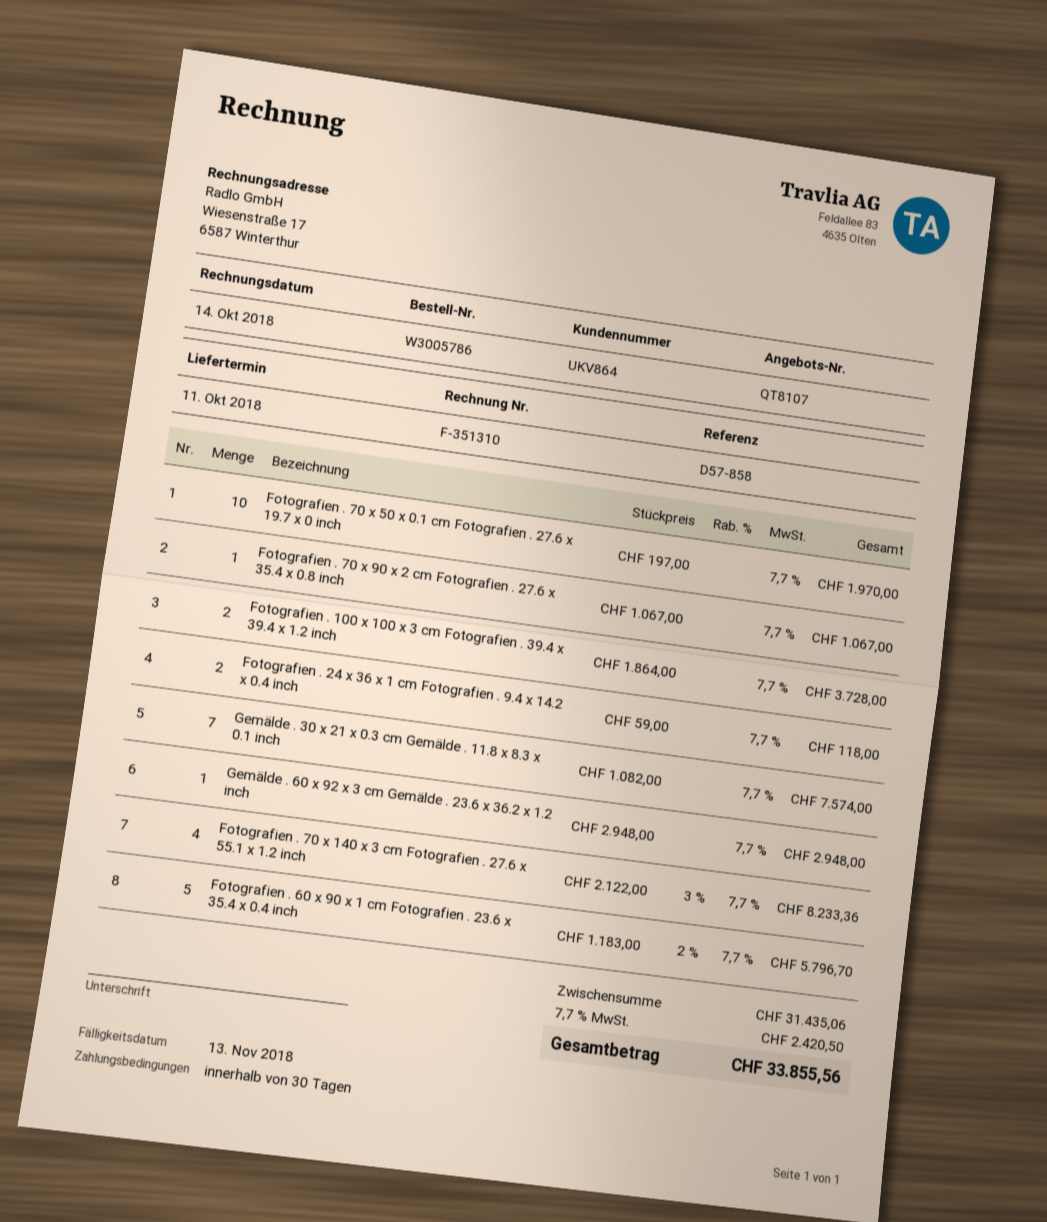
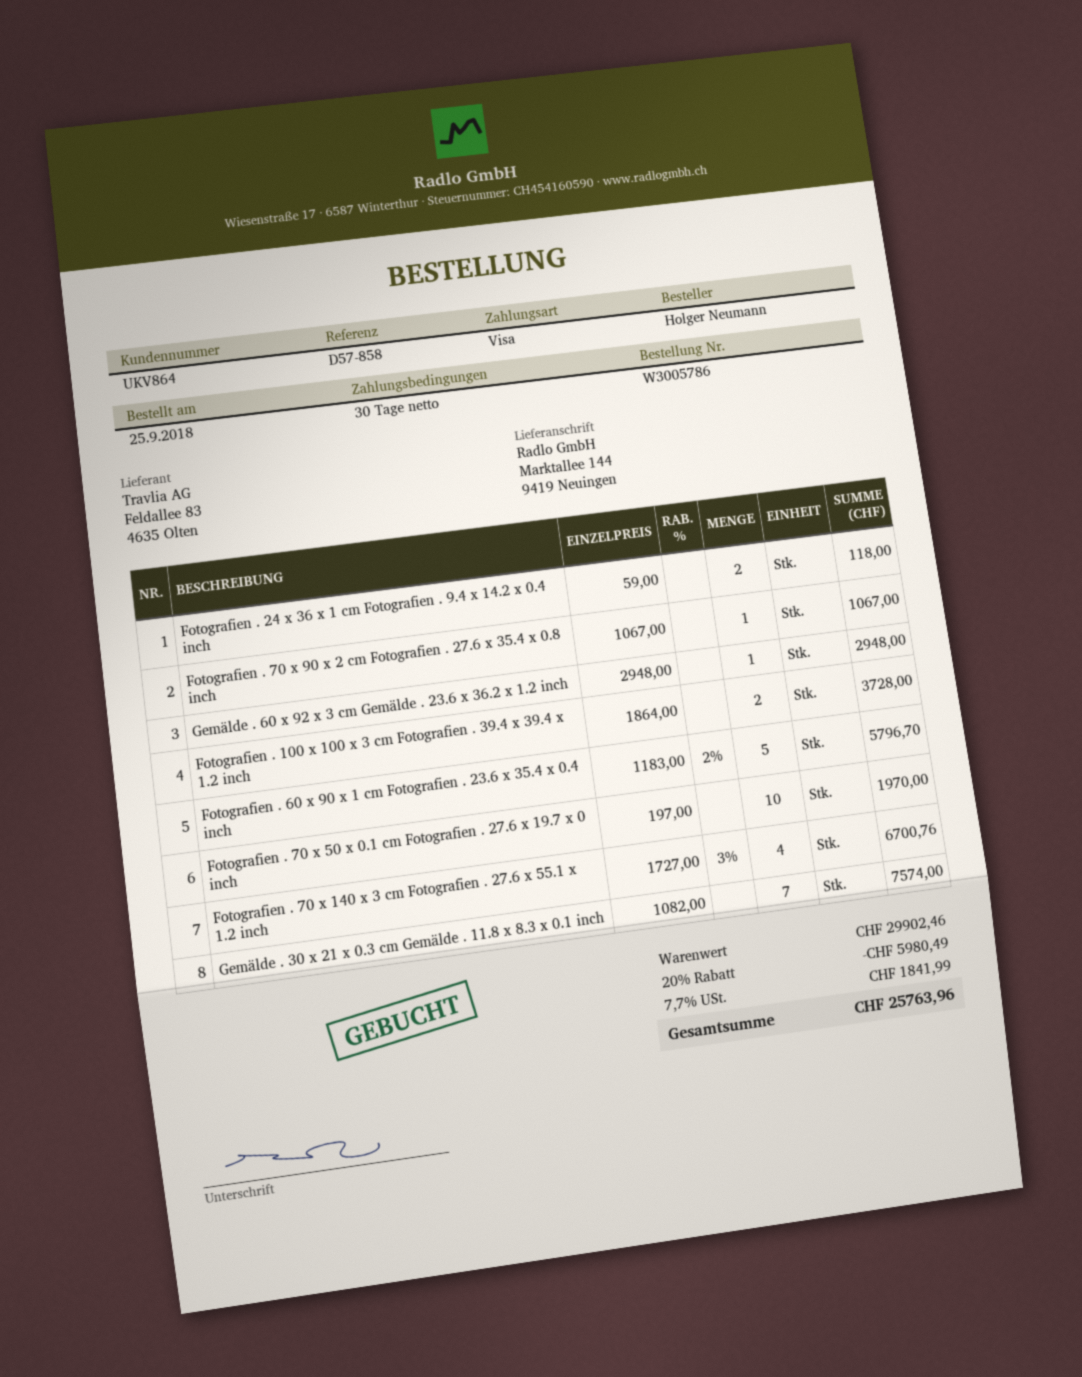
Fotografien . 70 x 140 x 3 cm Fotografien . 27.6 x 55.1 x 1.2 inch: 4 x 2122.00 - 3% = 8233.36 -> 4 x 1727.00 - 3% = 6700.76
subtotal: 31435.06 -> 29902.46
discount: none -> 20% = 5980.49
tax: 7.7% = 2420.50 -> 7.7% = 1841.99
total: 33855.56 -> 25763.96

